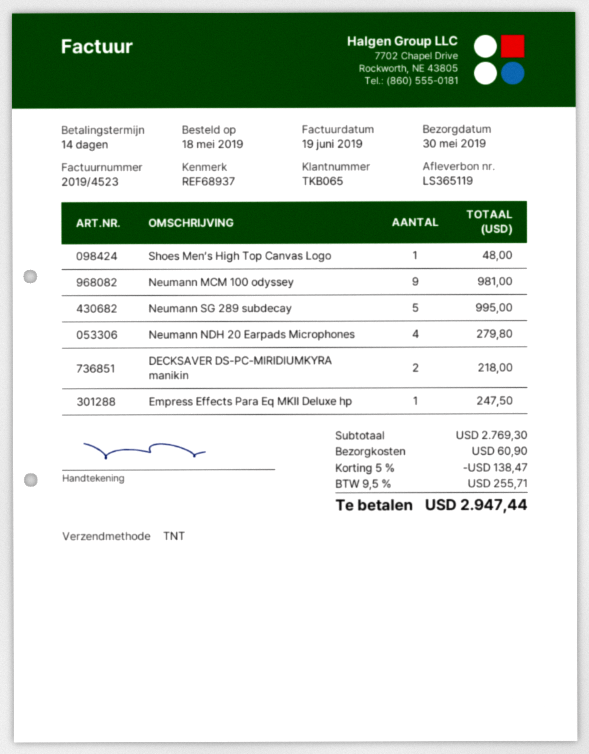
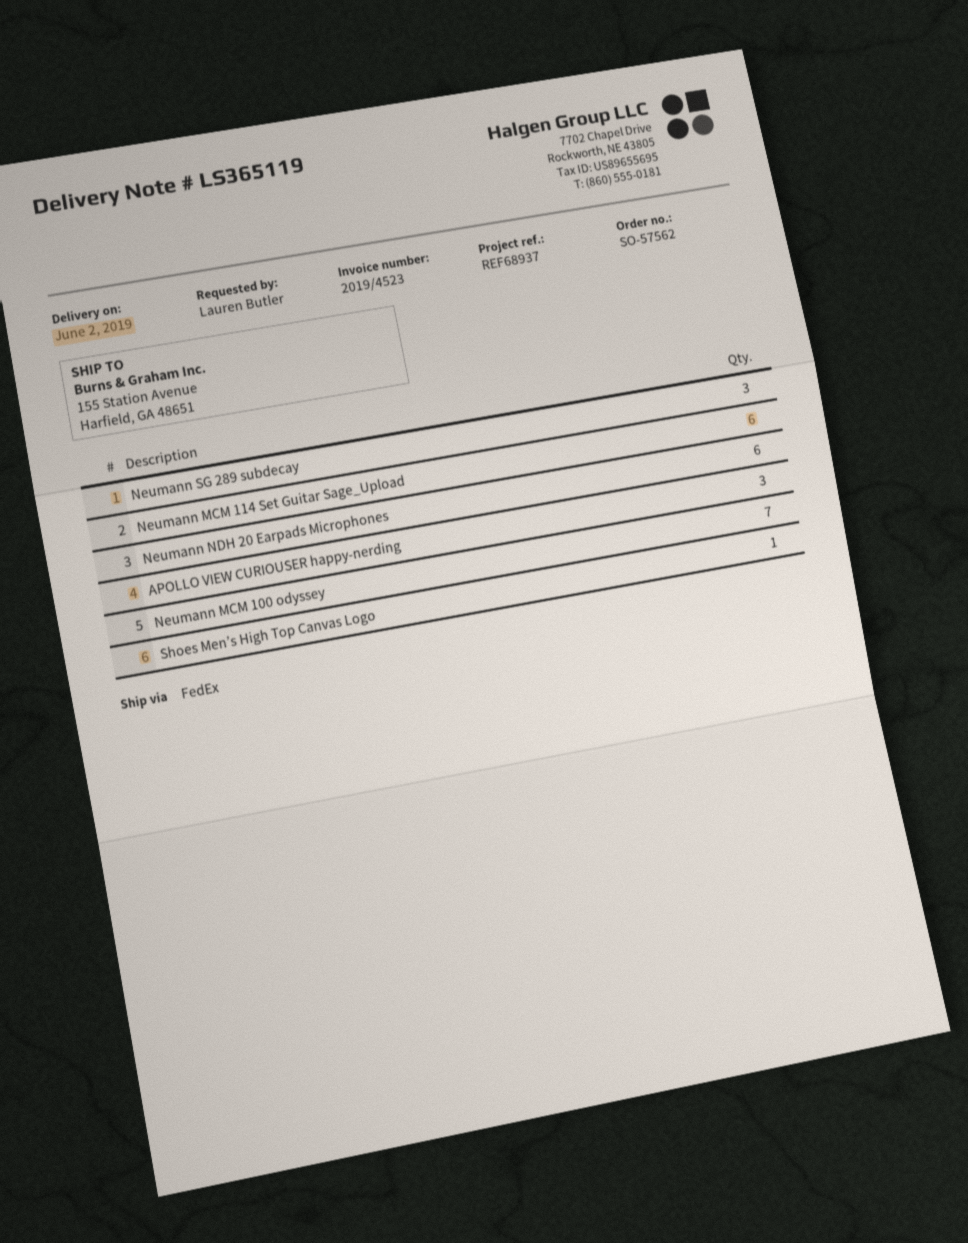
delivery date: 2019-05-30 -> 2019-06-02
shipping method: TNT -> FedEx
Neumann MCM 100 odyssey: 9 -> 7
Neumann SG 289 subdecay: 5 -> 3
Neumann NDH 20 Earpads Microphones: 4 -> 6
DECKSAVER DS-PC-MIRIDIUMKYRA manikin: 2 -> none
Empress Effects Para Eq MKII Deluxe hp: 1 -> none
Neumann MCM 114 Set Guitar Sage_Upload: none -> 6
APOLLO VIEW CURIOUSER happy-nerding: none -> 3

